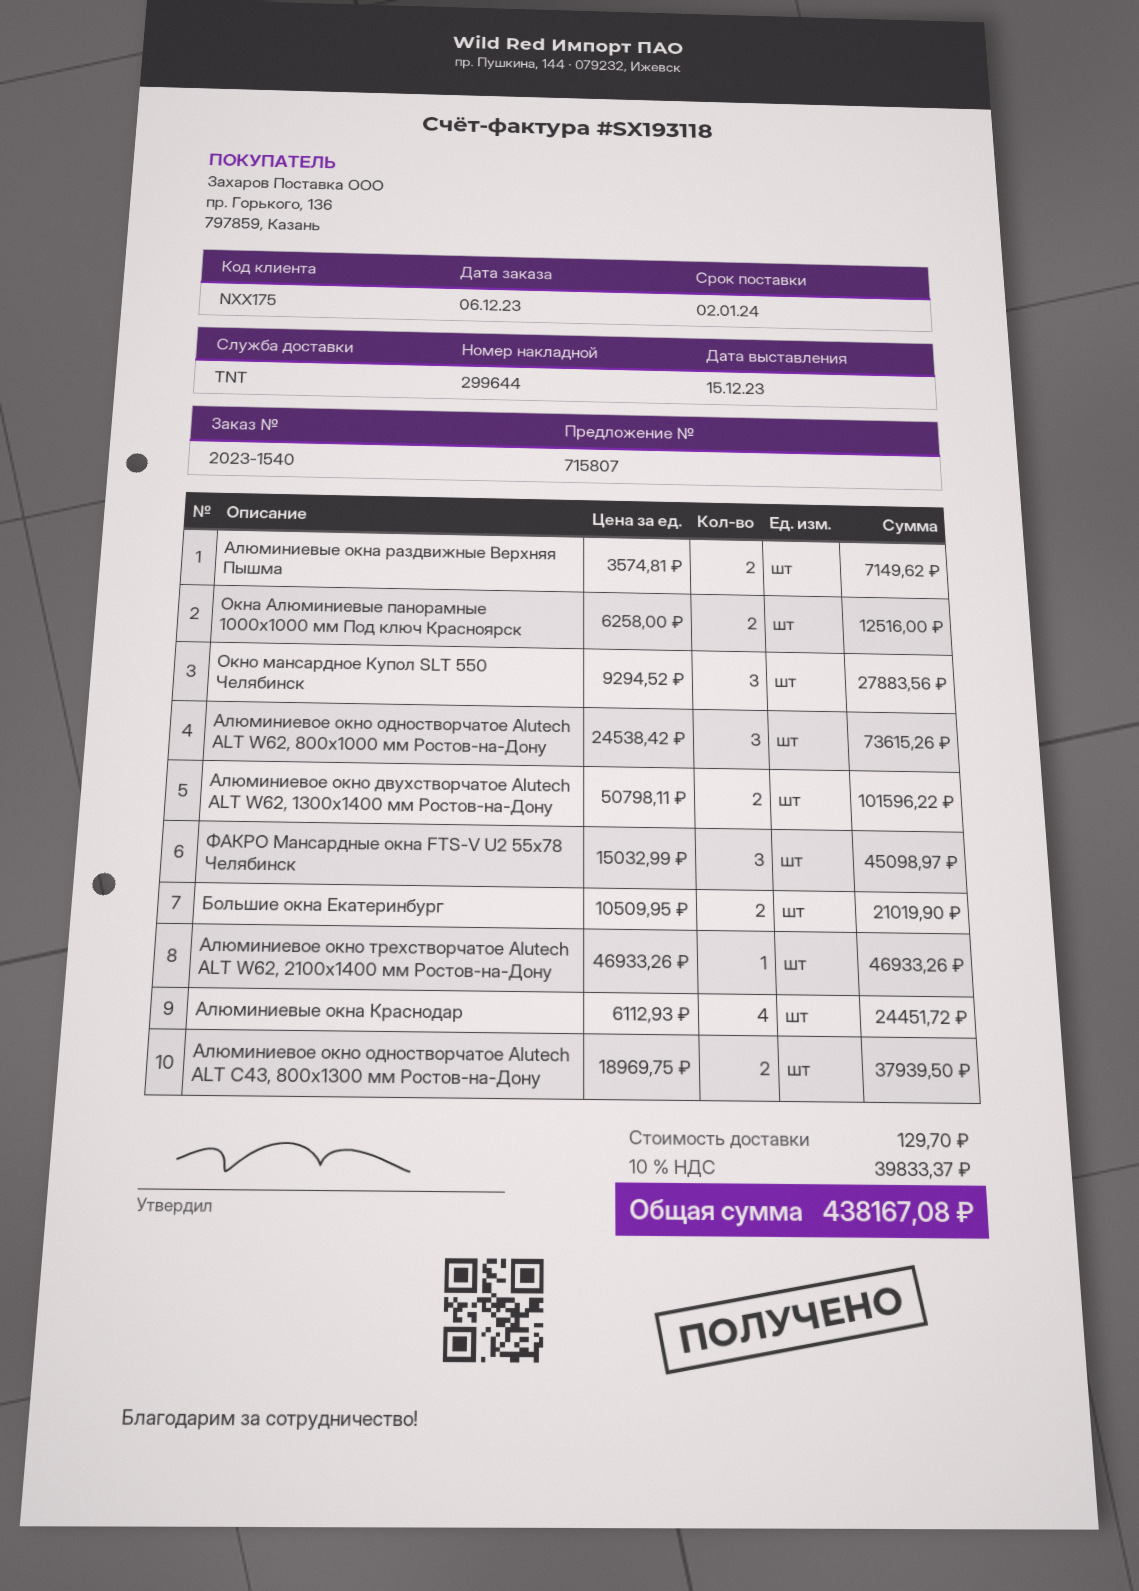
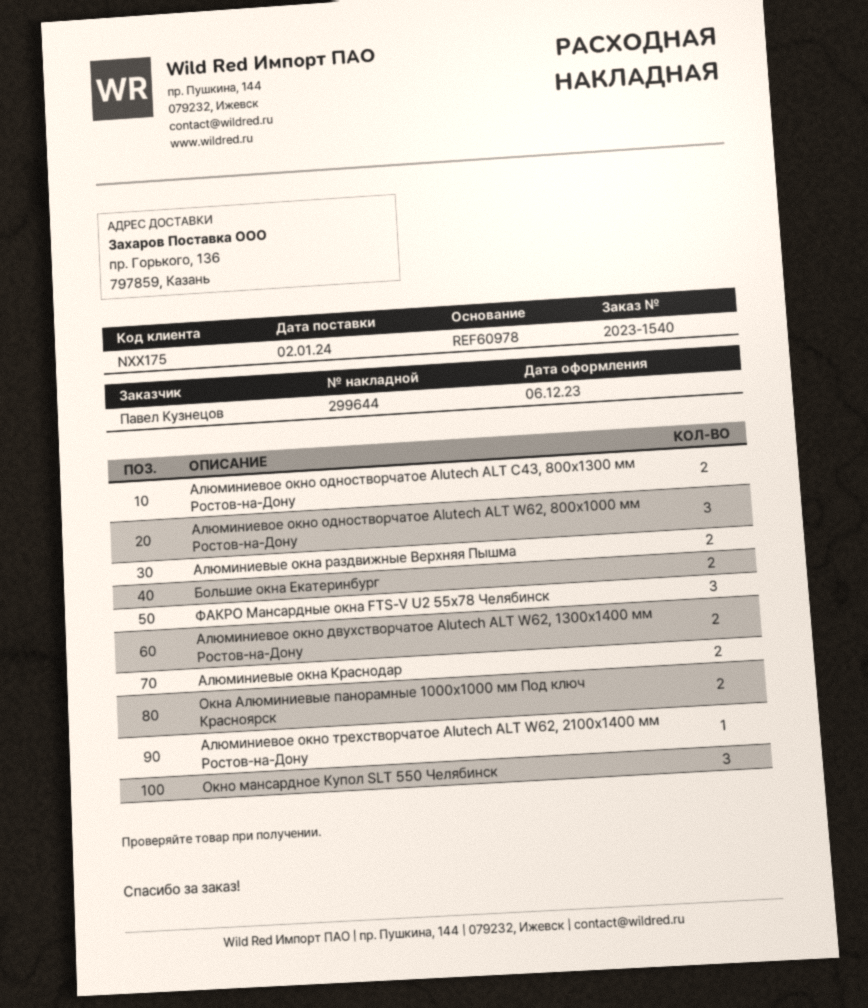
Алюминиевые окна Краснодар: 4 -> 2

